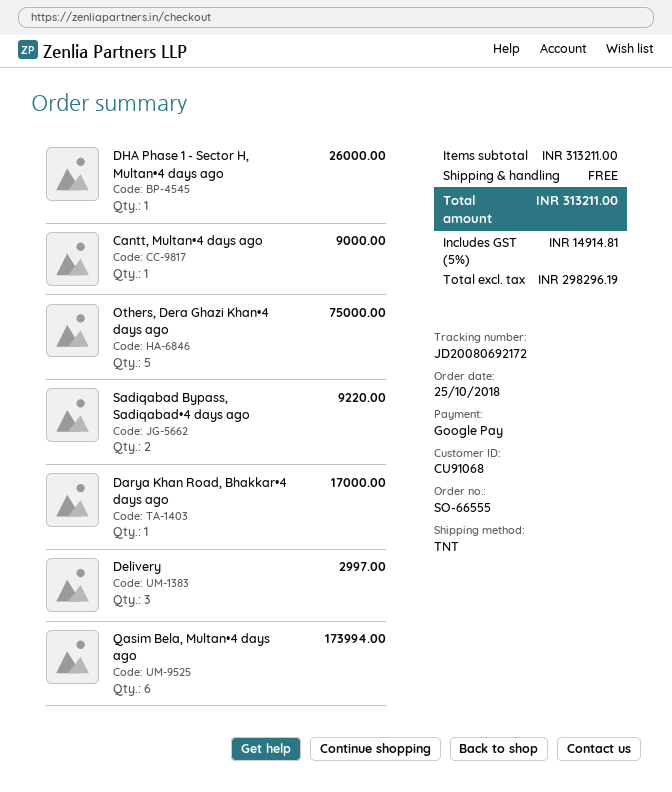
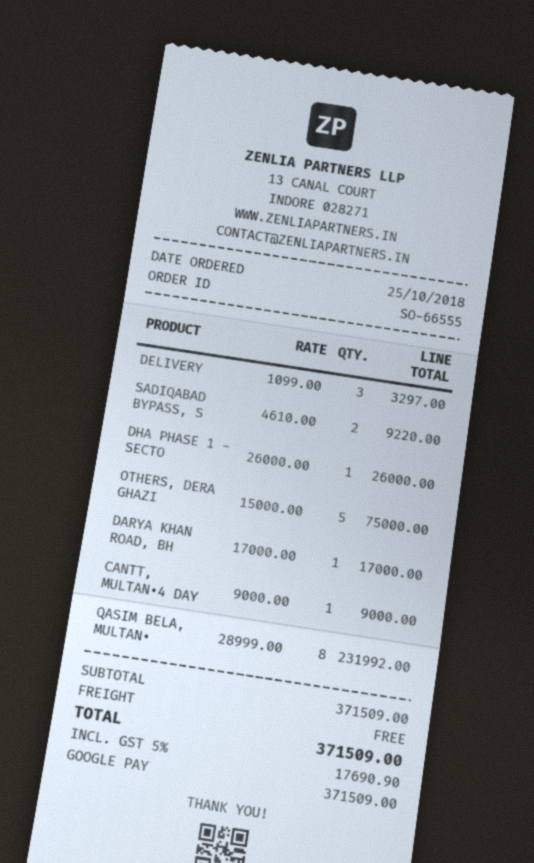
Delivery: 3 for 2997.00 -> 3 for 3297.00
Qasim Bela, Multan•4 days ago: 6 for 173994.00 -> 8 for 231992.00
subtotal: 313211.00 -> 371509.00
tax: 5% = 14914.81 -> 5% = 17690.90
total: 313211.00 -> 371509.00

